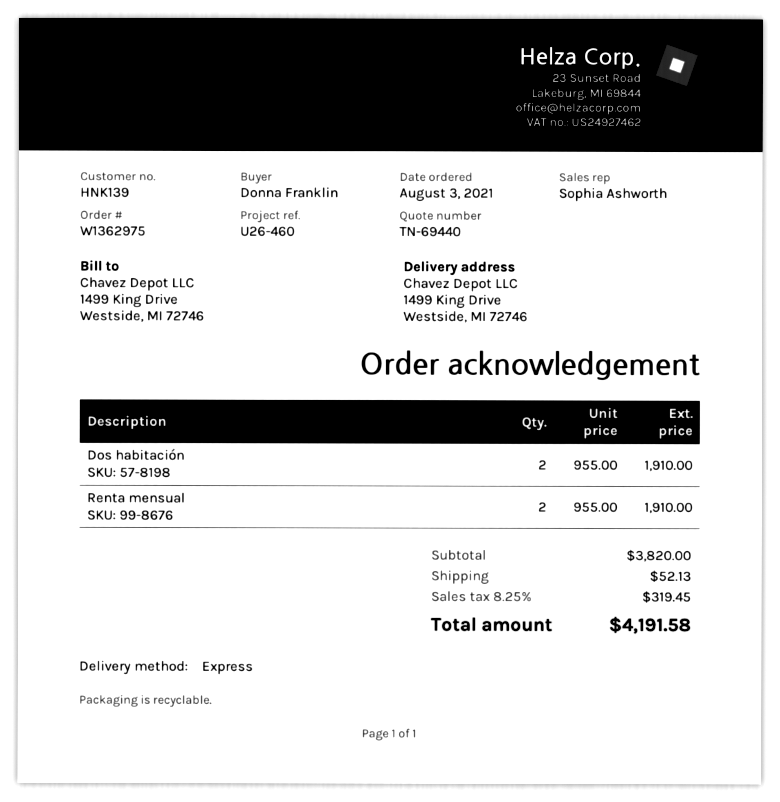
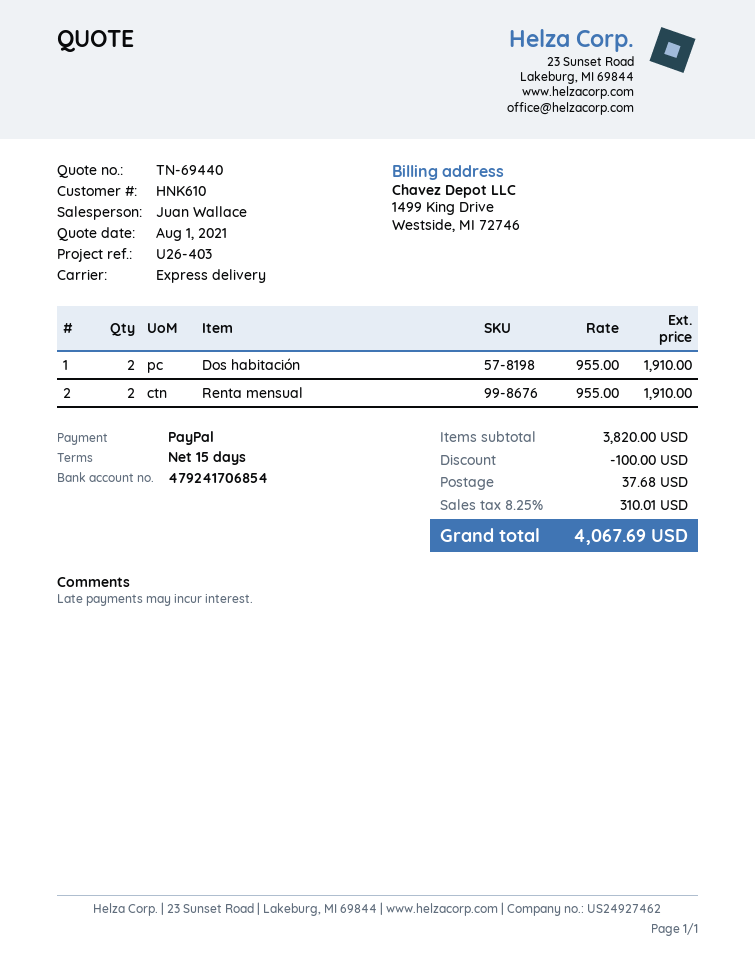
customer number: HNK139 -> HNK610
reference: U26-460 -> U26-403
sales rep: Sophia Ashworth -> Juan Wallace
discount: none -> 100.00
shipping: 52.13 -> 37.68
tax: 8.25% = 319.45 -> 8.25% = 310.01
total: 4191.58 -> 4067.69

